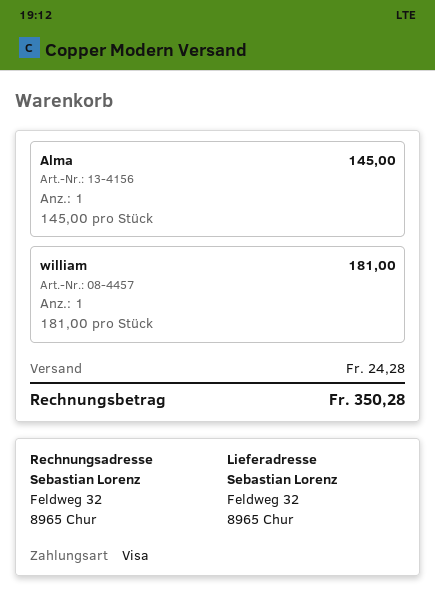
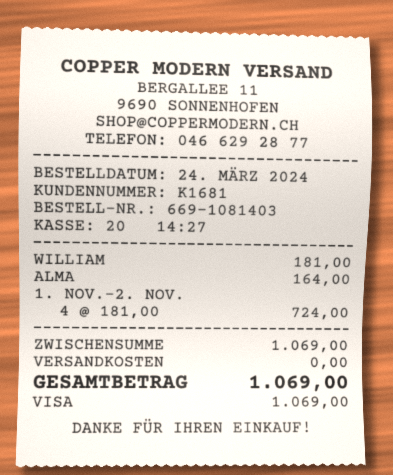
Alma: 1 x 145.00 = 145.00 -> 1 x 164.00 = 164.00
1. NOV.–2. NOV.: none -> 4 x 181.00 = 724.00
shipping: 24.28 -> 0.00
total: 350.28 -> 1069.00

